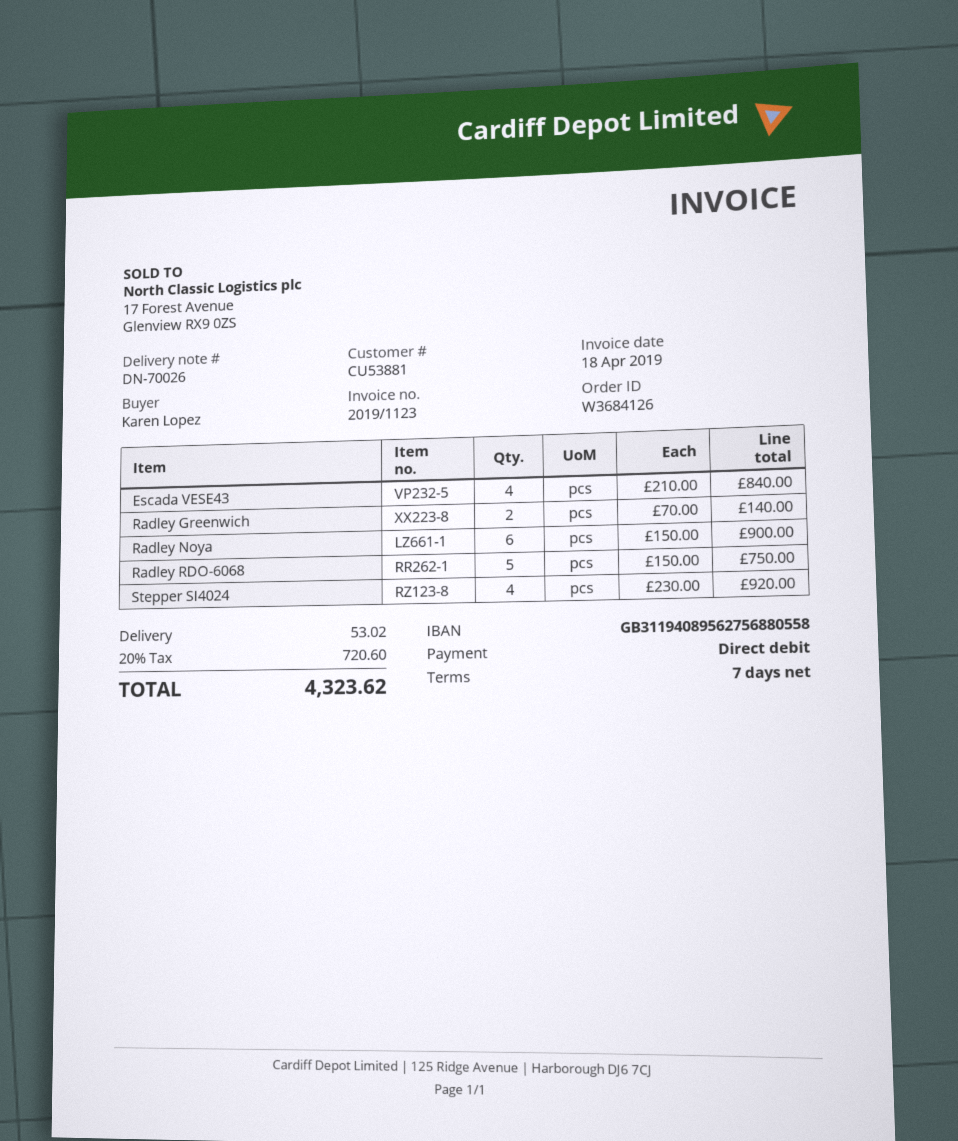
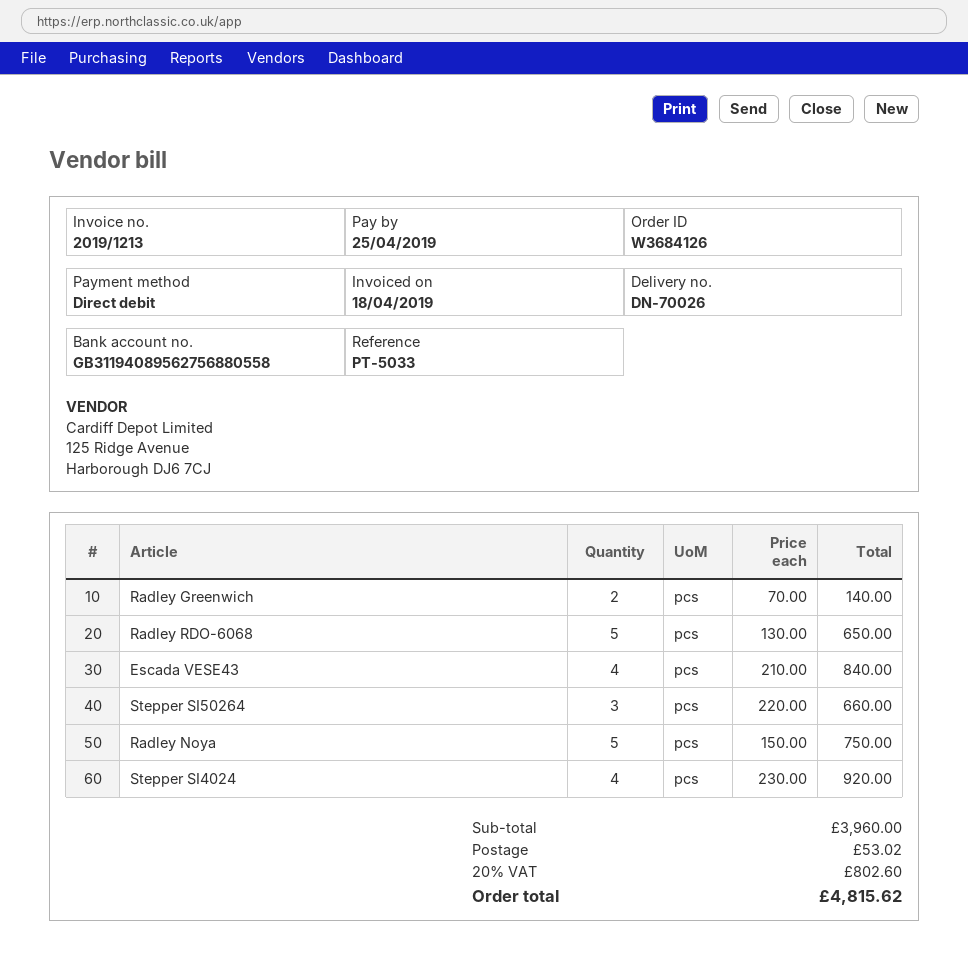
invoice number: 2019/1123 -> 2019/1213
Radley Noya: 6 x 150.00 = 900.00 -> 5 x 150.00 = 750.00
Radley RDO-6068: 5 x 150.00 = 750.00 -> 5 x 130.00 = 650.00
Stepper SI50264: none -> 3 x 220.00 = 660.00
tax: 20% = 720.60 -> 20% = 802.60
total: 4323.62 -> 4815.62

